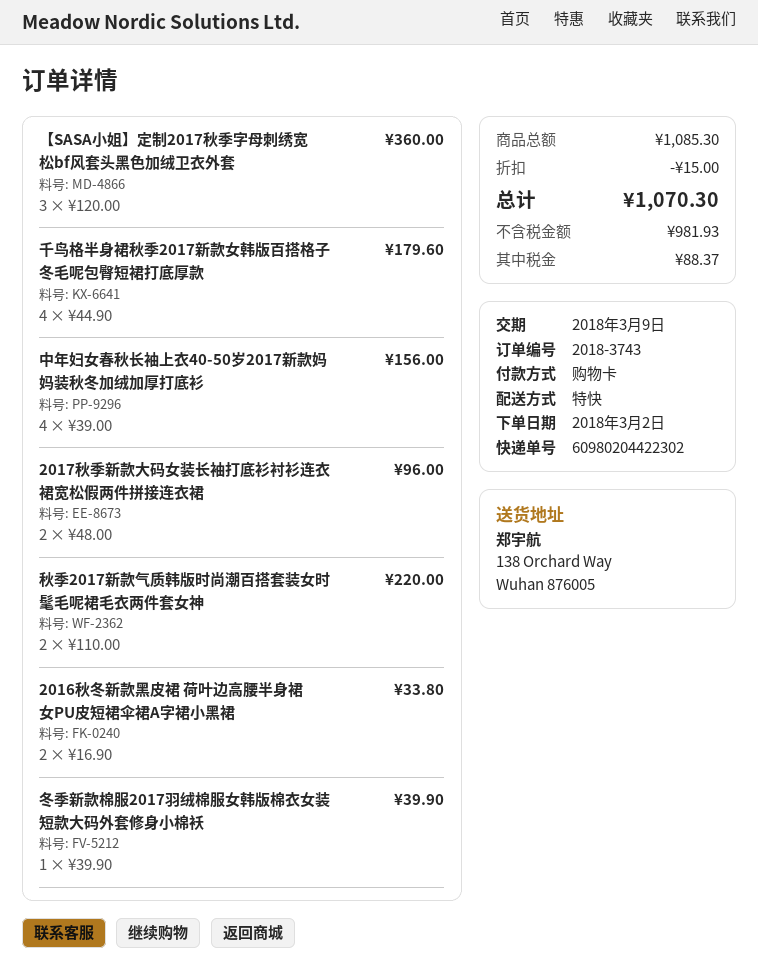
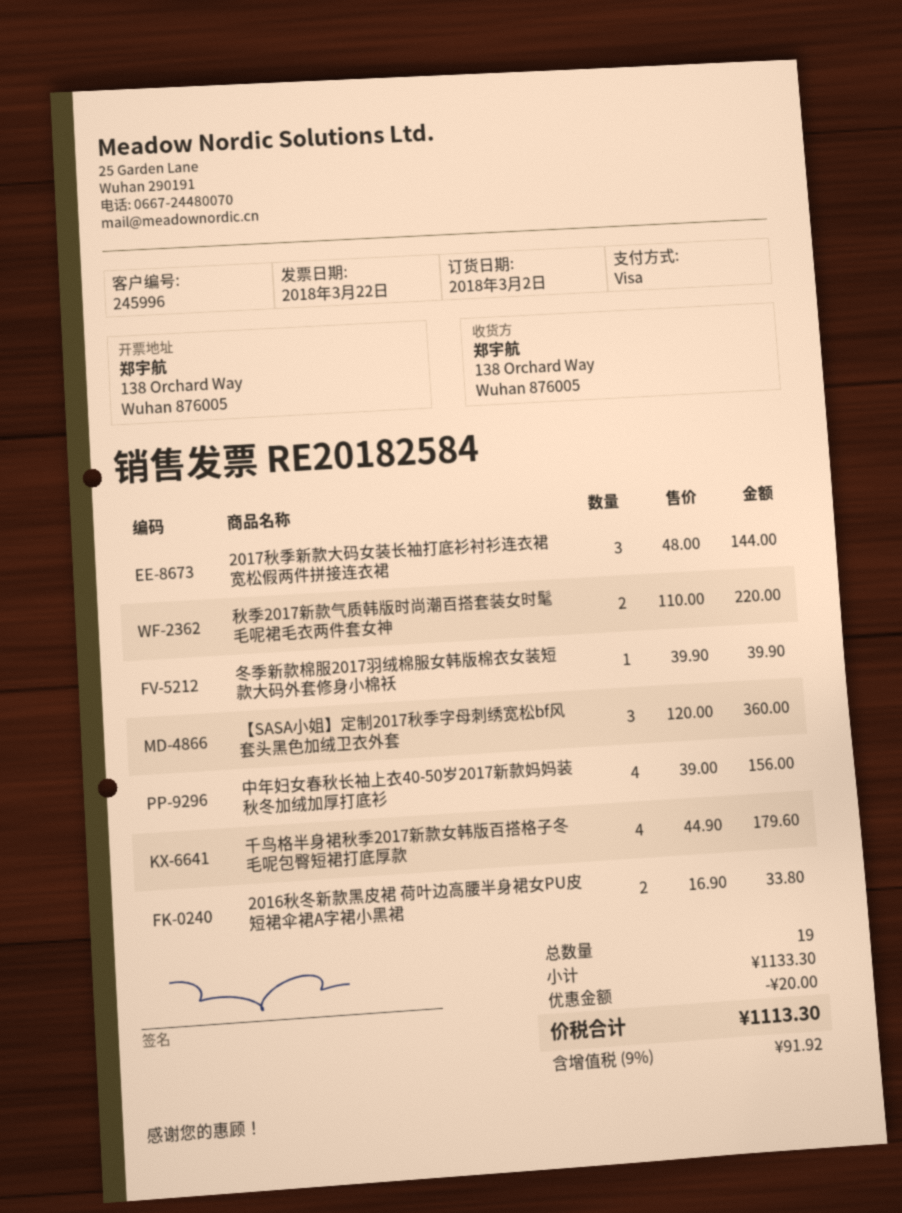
payment method: gift card -> Visa
2017秋季新款大码女装长袖打底衫衬衫连衣裙宽松假两件拼接连衣裙: 2 x 48.00 = 96.00 -> 3 x 48.00 = 144.00
subtotal: 1085.30 -> 1133.30
discount: 15.00 -> 20.00
tax: 88.37 -> 91.92
total: 1070.30 -> 1113.30

